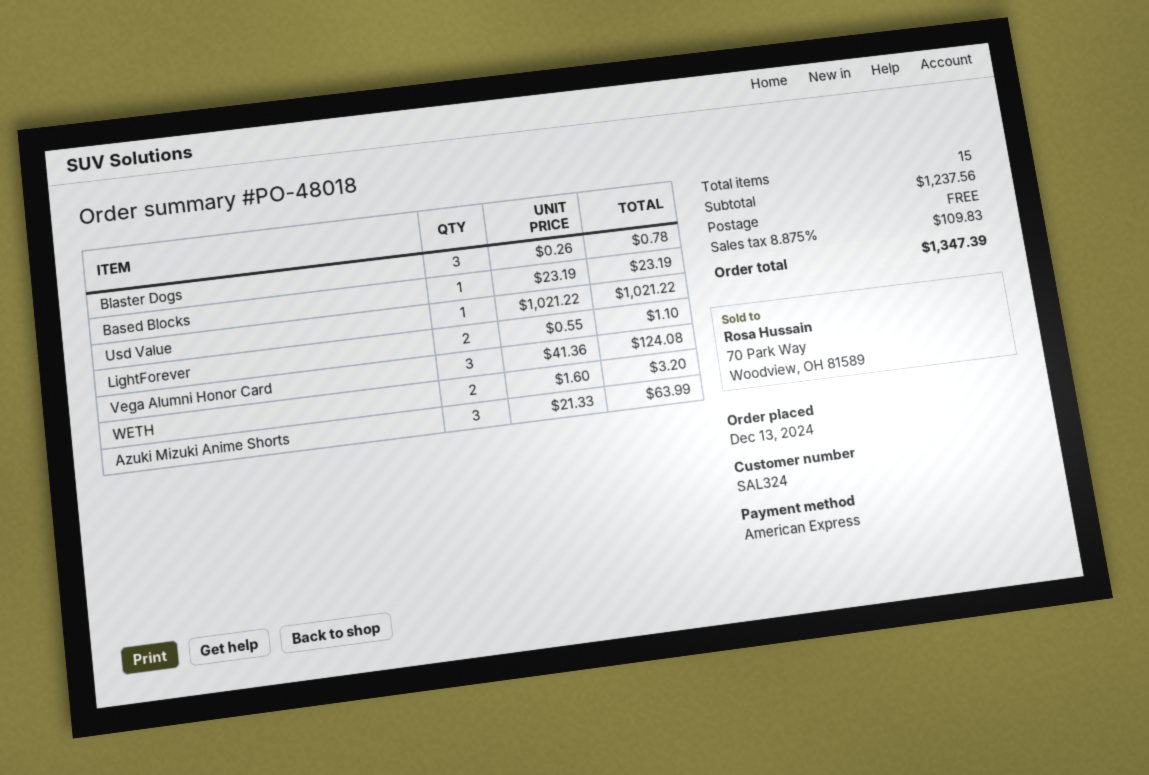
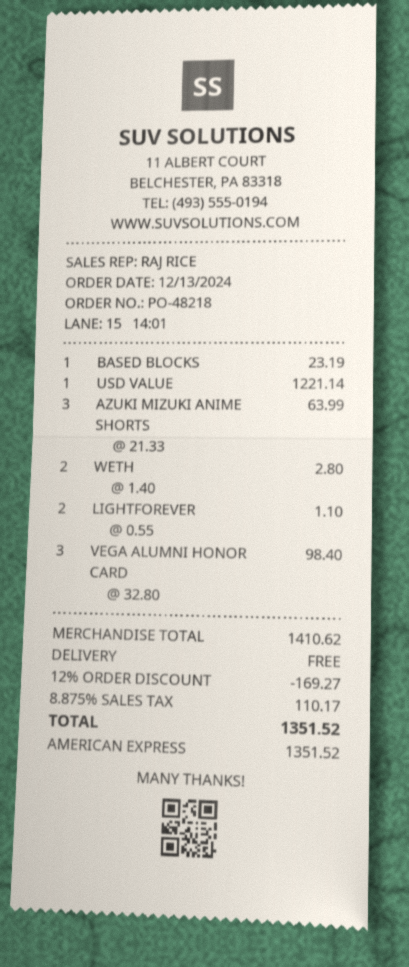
order number: PO-48018 -> PO-48218
Blaster Dogs: 3 x 0.26 = 0.78 -> none
Usd Value: 1 x 1021.22 = 1021.22 -> 1 x 1221.14 = 1221.14
Vega Alumni Honor Card: 3 x 41.36 = 124.08 -> 3 x 32.80 = 98.40
WETH: 2 x 1.60 = 3.20 -> 2 x 1.40 = 2.80
subtotal: 1237.56 -> 1410.62
discount: none -> 12% = 169.27
tax: 8.875% = 109.83 -> 8.875% = 110.17
total: 1347.39 -> 1351.52

